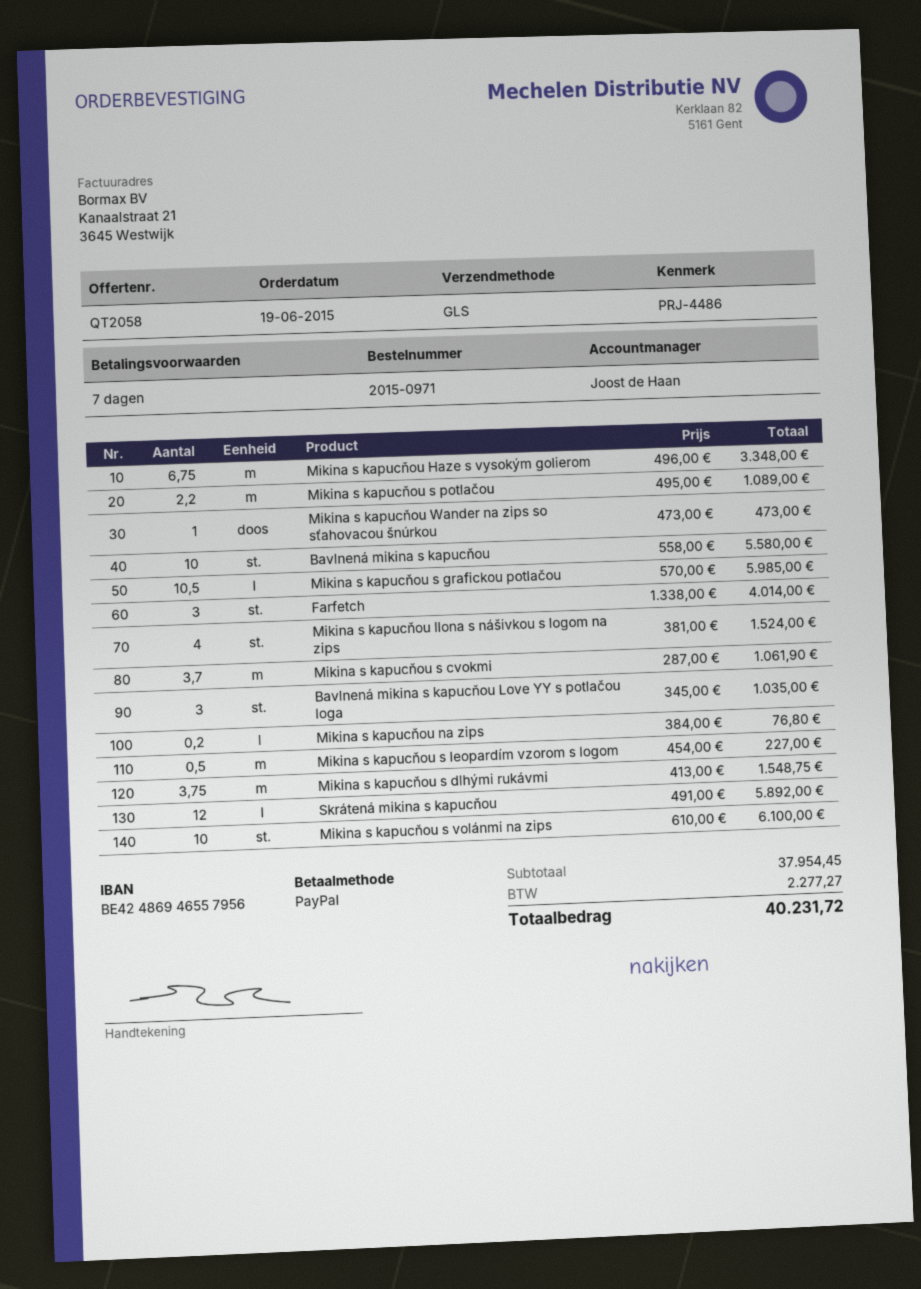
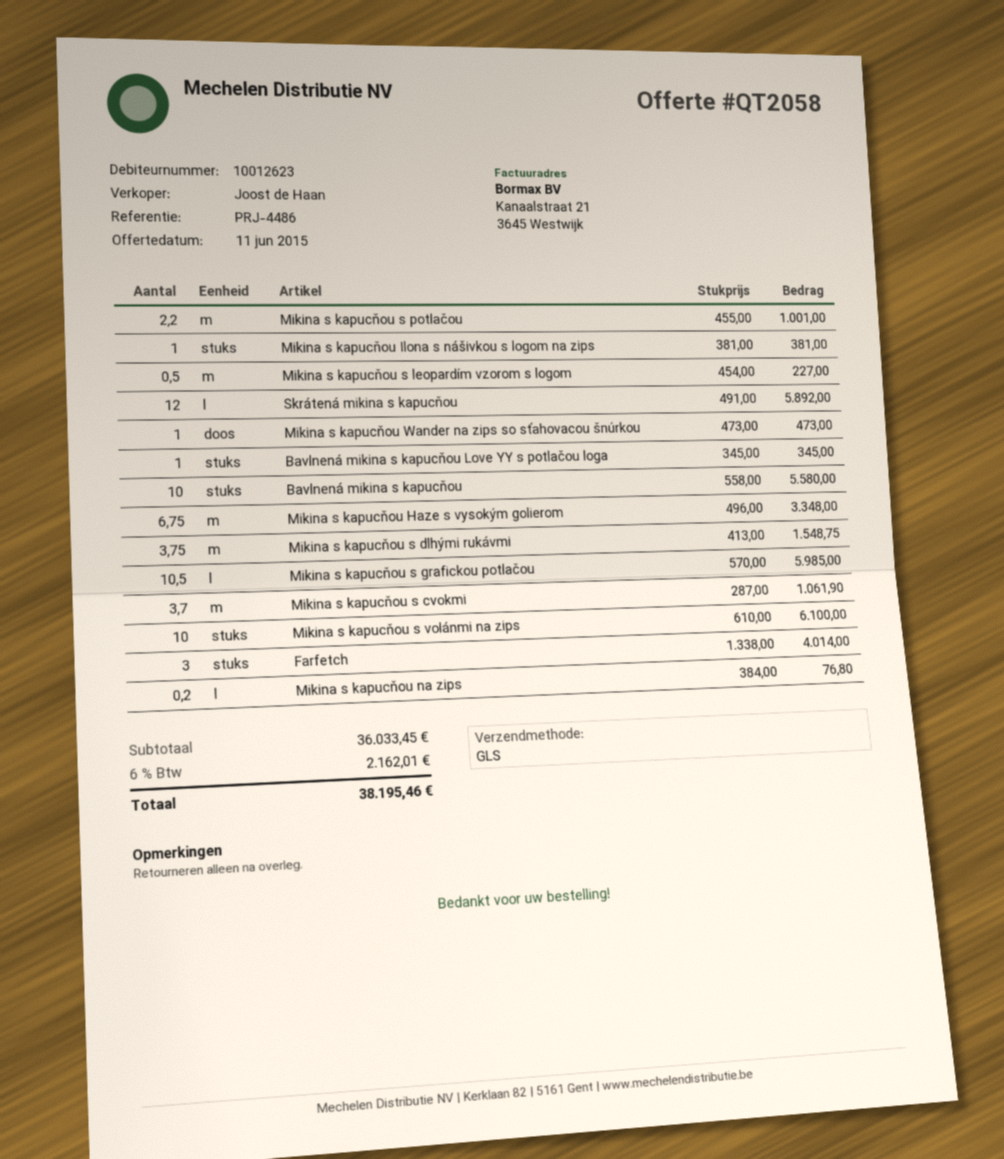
Mikina s kapucňou s potlačou: 2.2 x 495.00 = 1089.00 -> 2.2 x 455.00 = 1001.00
Mikina s kapucňou Ilona s nášivkou s logom na zips: 4 x 381.00 = 1524.00 -> 1 x 381.00 = 381.00
Bavlnená mikina s kapucňou Love YY s potlačou loga: 3 x 345.00 = 1035.00 -> 1 x 345.00 = 345.00
subtotal: 37954.45 -> 36033.45
tax: 2277.27 -> 2162.01
total: 40231.72 -> 38195.46

